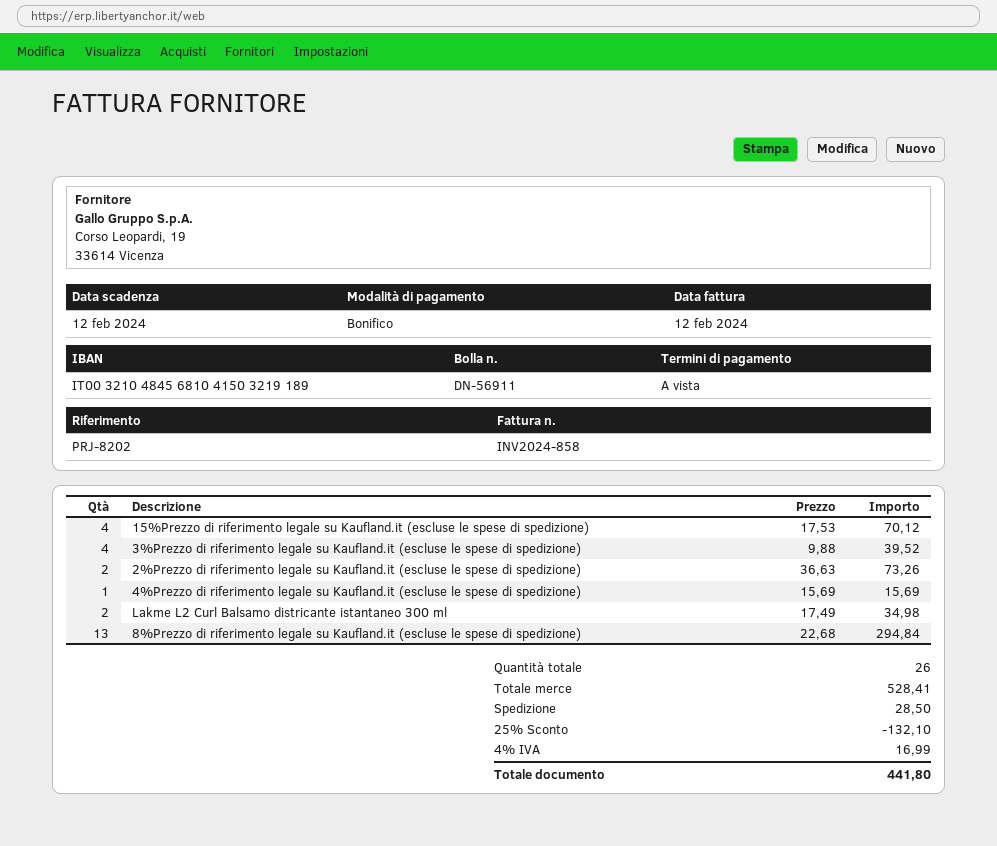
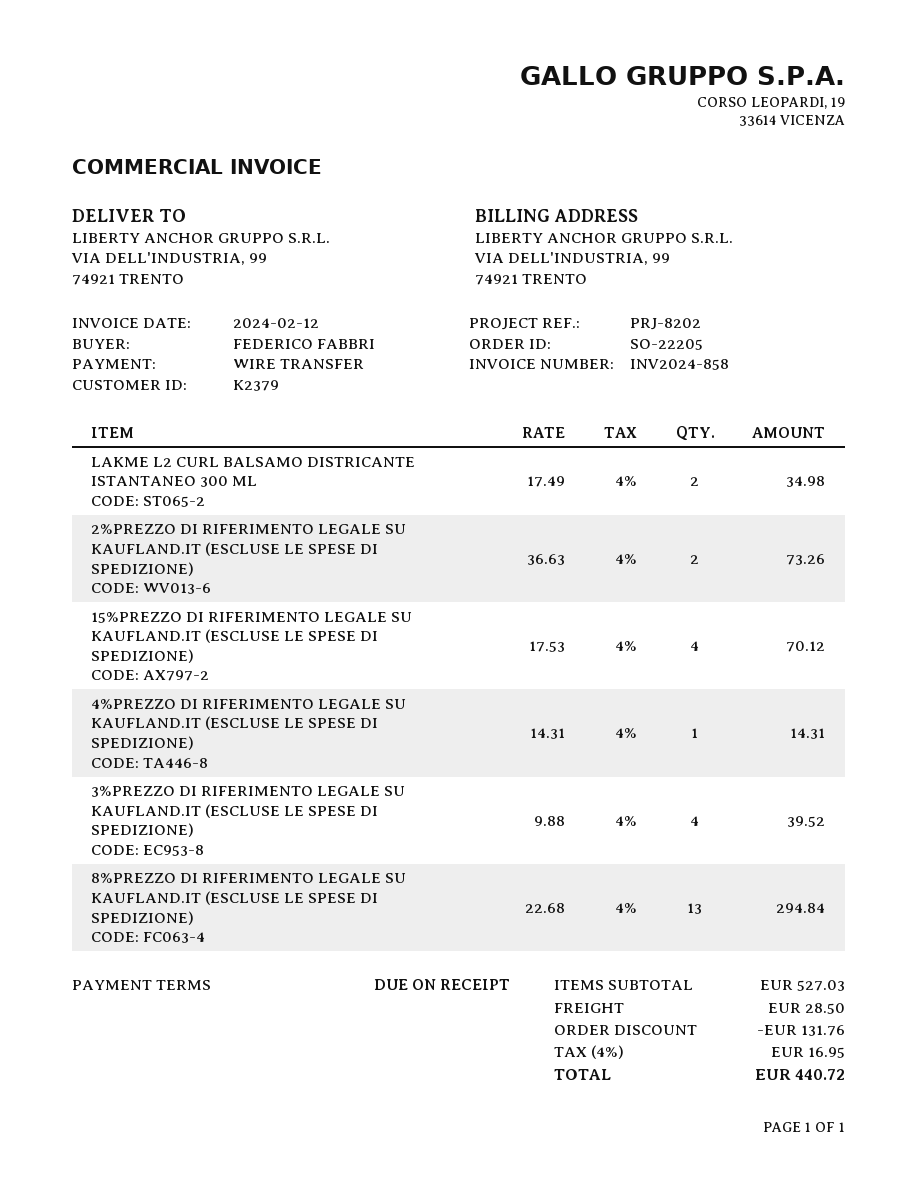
4%Prezzo di riferimento legale su Kaufland.it (escluse le spese di spedizione): 1 x 15.69 = 15.69 -> 1 x 14.31 = 14.31
subtotal: 528.41 -> 527.03
discount: 132.10 -> 131.76
tax: 4% = 16.99 -> 4% = 16.95
total: 441.80 -> 440.72

